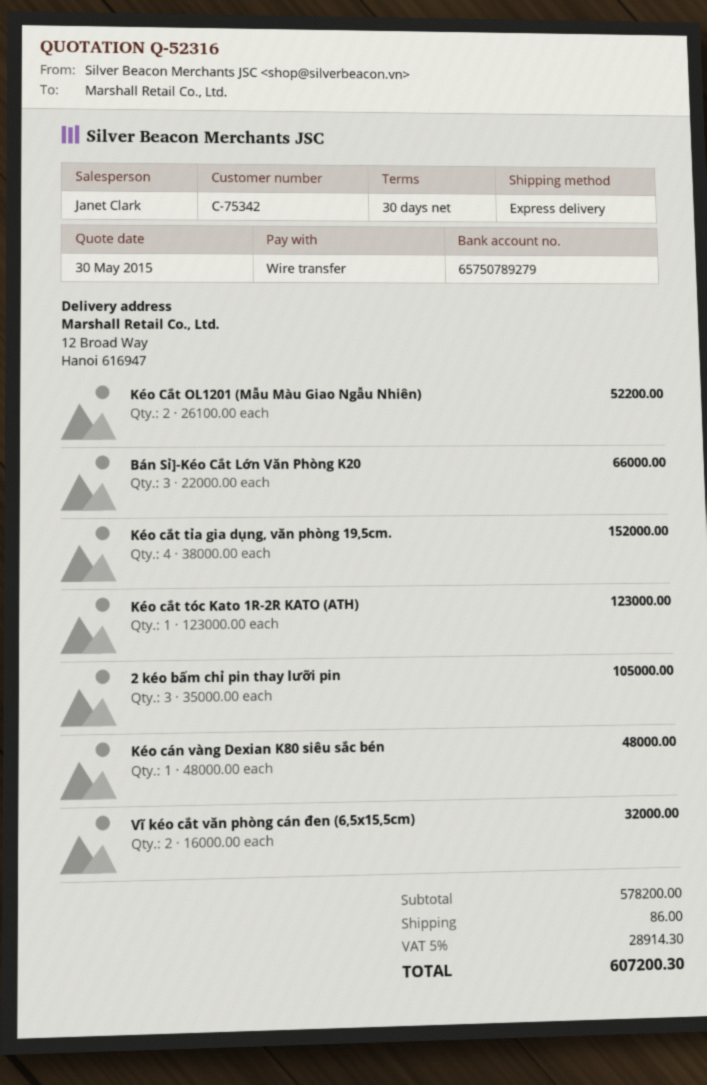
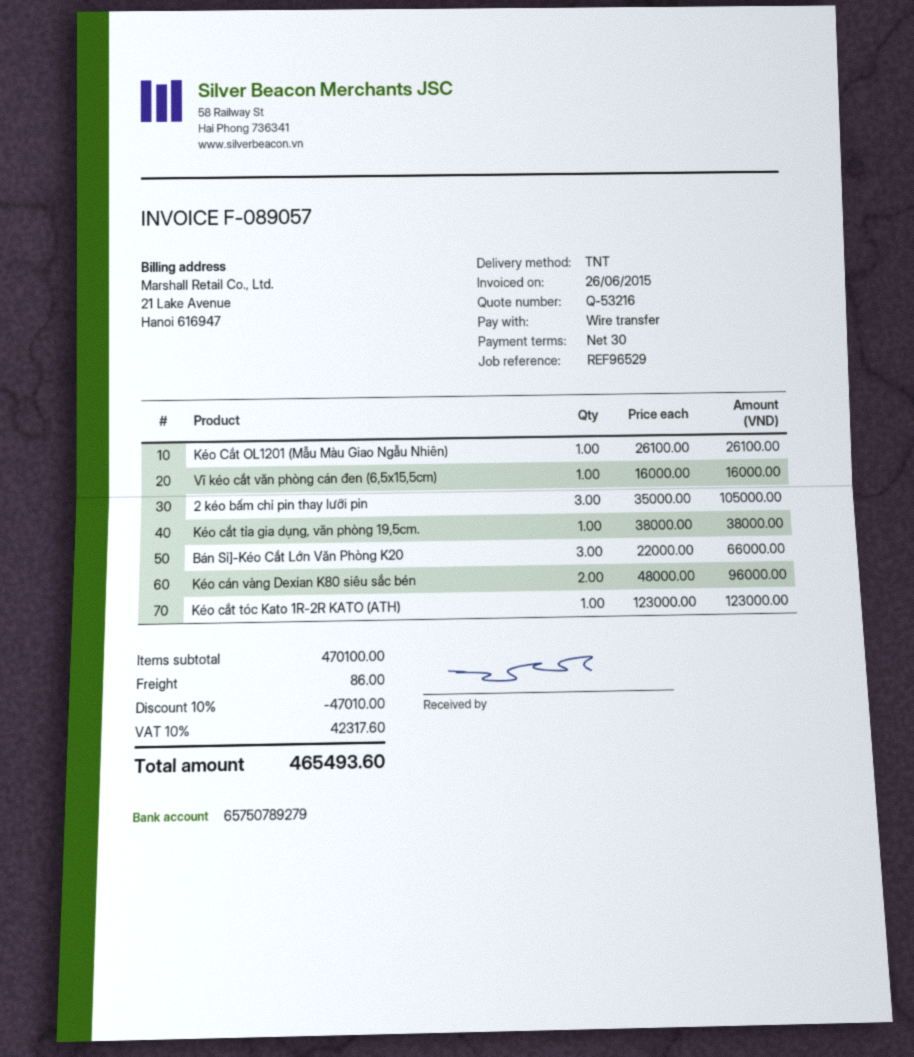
quote number: Q-52316 -> Q-53216
shipping method: express -> TNT
Kéo Cắt OL1201 (Mẫu Màu Giao Ngẫu Nhiên): 2 x 26100.00 = 52200.00 -> 1 x 26100.00 = 26100.00
Kéo cắt tỉa gia dụng, văn phòng 19,5cm.: 4 x 38000.00 = 152000.00 -> 1 x 38000.00 = 38000.00
Kéo cán vàng Dexian K80 siêu sắc bén: 1 x 48000.00 = 48000.00 -> 2 x 48000.00 = 96000.00
Vĩ kéo cắt văn phòng cán đen (6,5x15,5cm): 2 x 16000.00 = 32000.00 -> 1 x 16000.00 = 16000.00
subtotal: 578200.00 -> 470100.00
discount: none -> 10% = 47010.00
tax: 5% = 28914.30 -> 10% = 42317.60
total: 607200.30 -> 465493.60

